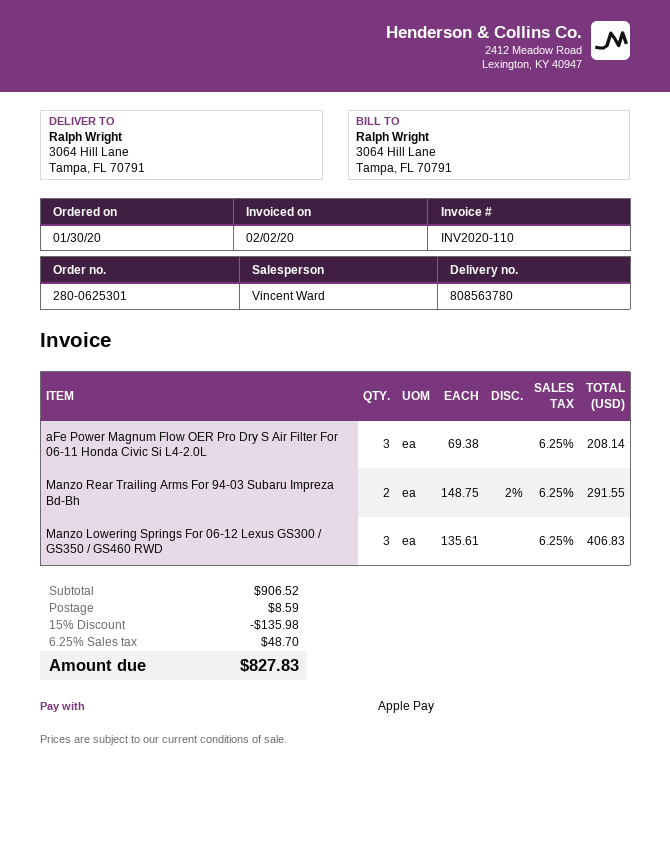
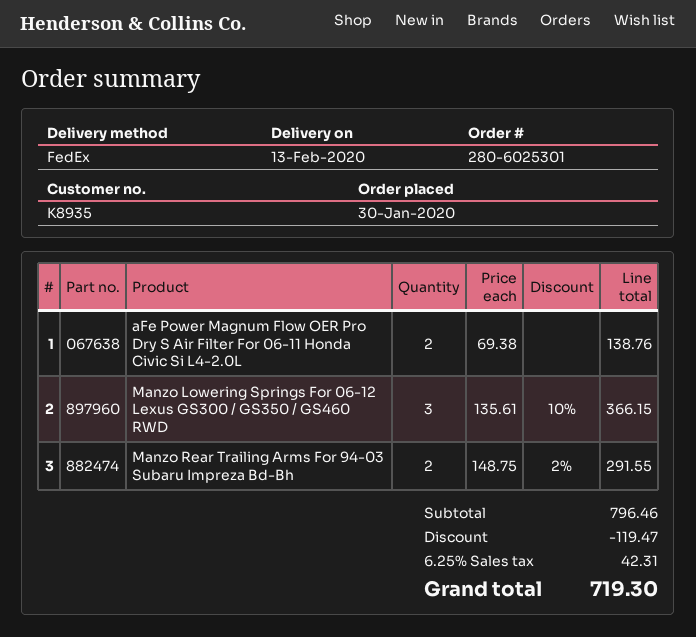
order number: 280-0625301 -> 280-6025301
aFe Power Magnum Flow OER Pro Dry S Air Filter For 06-11 Honda Civic Si L4-2.0L: 3 x 69.38 = 208.14 -> 2 x 69.38 = 138.76
Manzo Lowering Springs For 06-12 Lexus GS300 / GS350 / GS460 RWD: 3 x 135.61 = 406.83 -> 3 x 135.61 - 10% = 366.15
subtotal: 906.52 -> 796.46
discount: 135.98 -> 119.47
shipping: 8.59 -> none
tax: 6.25% = 48.70 -> 6.25% = 42.31
total: 827.83 -> 719.30

